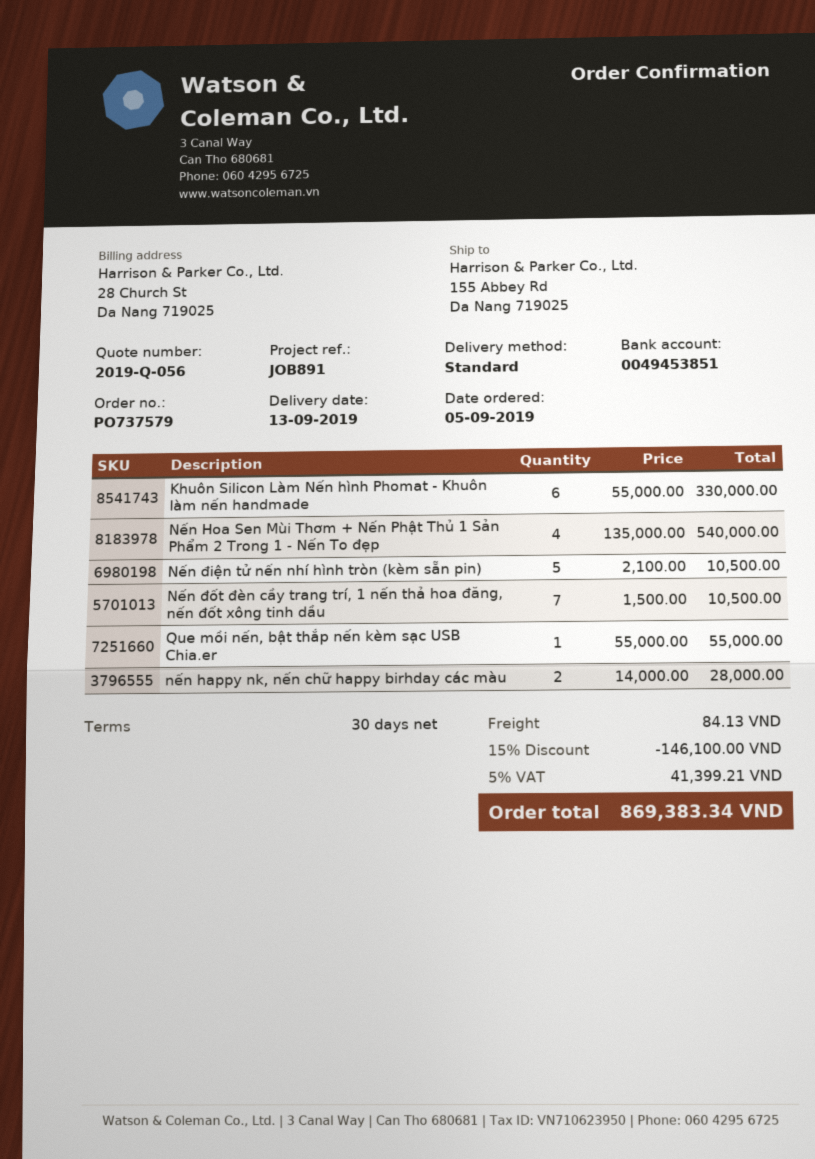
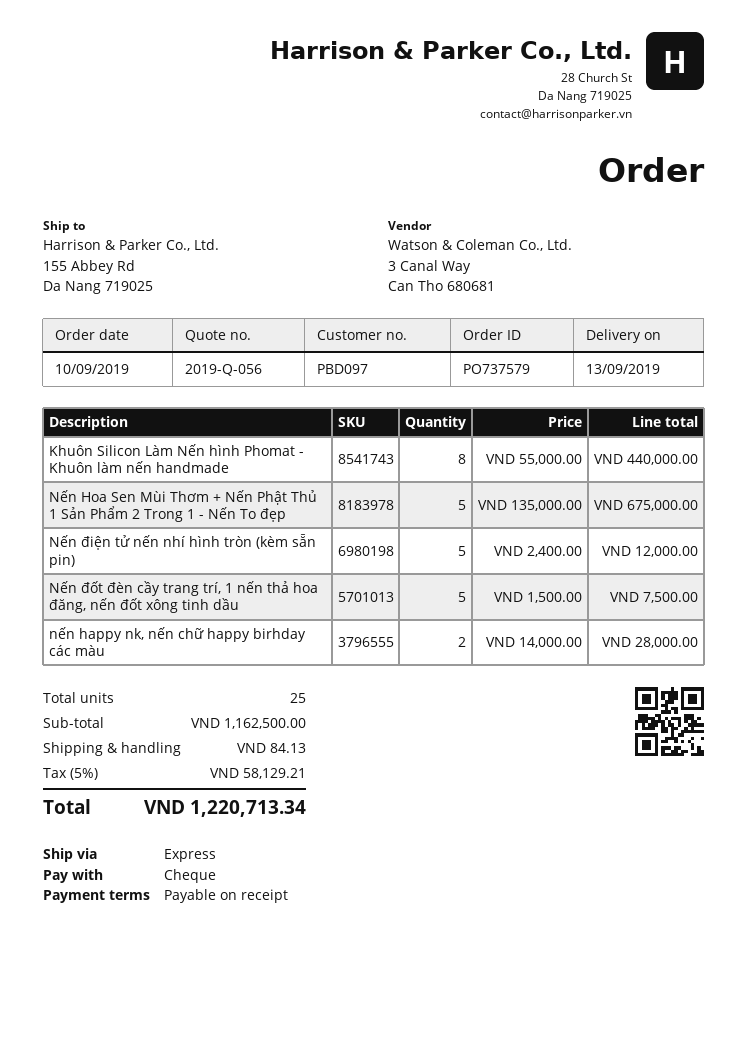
order date: 2019-09-05 -> 2019-09-10
payment terms: 30 days -> on receipt
shipping method: standard -> express
Khuôn Silicon Làm Nến hình Phomat - Khuôn làm nến handmade: 6 x 55000.00 = 330000.00 -> 8 x 55000.00 = 440000.00
Nến Hoa Sen Mùi Thơm + Nến Phật Thủ 1 Sản Phẩm 2 Trong 1 - Nến To đẹp: 4 x 135000.00 = 540000.00 -> 5 x 135000.00 = 675000.00
Nến điện tử nến nhí hình tròn (kèm sẵn pin): 5 x 2100.00 = 10500.00 -> 5 x 2400.00 = 12000.00
Nến đốt đèn cầy trang trí, 1 nến thả hoa đăng, nến đốt xông tinh dầu: 7 x 1500.00 = 10500.00 -> 5 x 1500.00 = 7500.00
Que mồi nến, bật thắp nến kèm sạc USB Chia.er: 1 x 55000.00 = 55000.00 -> none
discount: 15% = 146100.00 -> none
tax: 5% = 41399.21 -> 5% = 58129.21
total: 869383.34 -> 1220713.34

